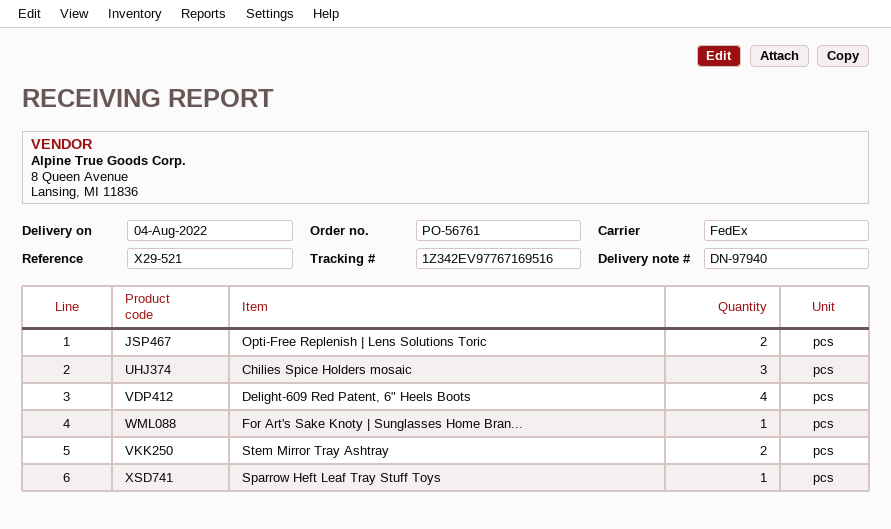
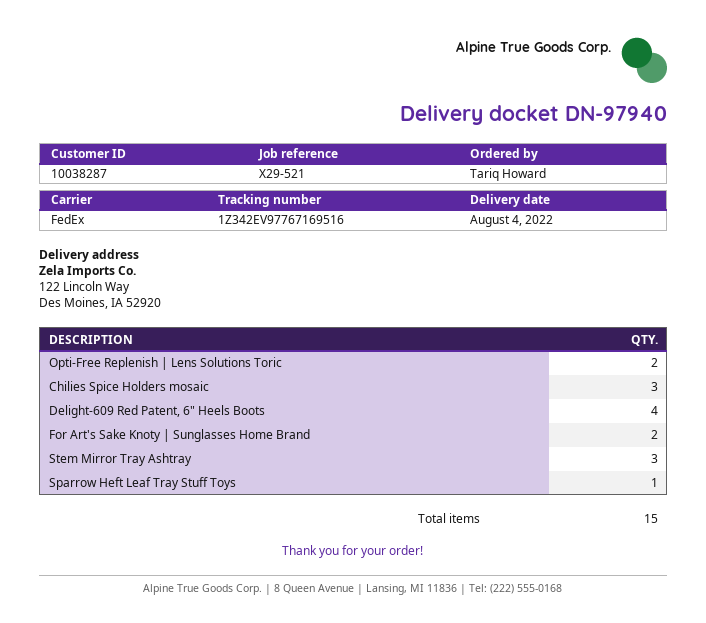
For Art's Sake Knoty | Sunglasses Home Bran...: 1 -> 2
Stem Mirror Tray Ashtray: 2 -> 3

